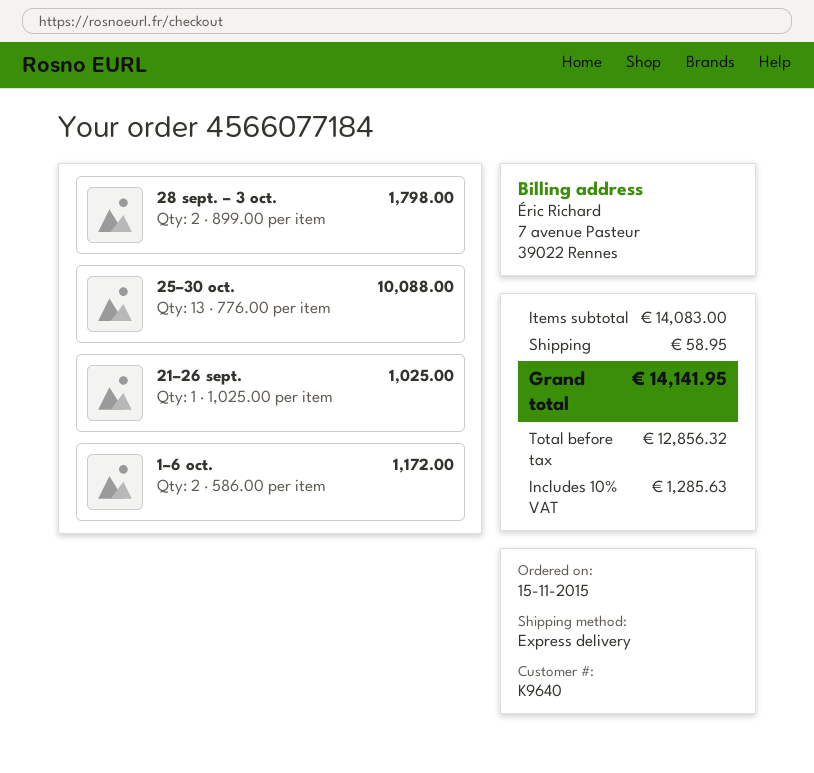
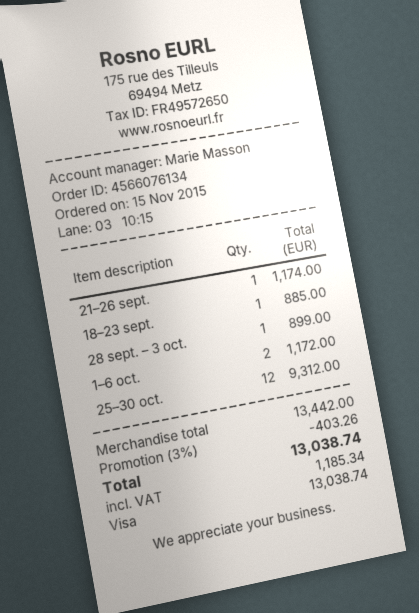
order number: 4566077184 -> 4566076134
28 sept. – 3 oct.: 2 for 1798.00 -> 1 for 899.00
25–30 oct.: 13 for 10088.00 -> 12 for 9312.00
21–26 sept.: 1 for 1025.00 -> 1 for 1174.00
18–23 sept.: none -> 1 for 885.00
subtotal: 14083.00 -> 13442.00
discount: none -> 3% = 403.26
shipping: 58.95 -> none
tax: 1285.63 -> 1185.34
total: 14141.95 -> 13038.74

